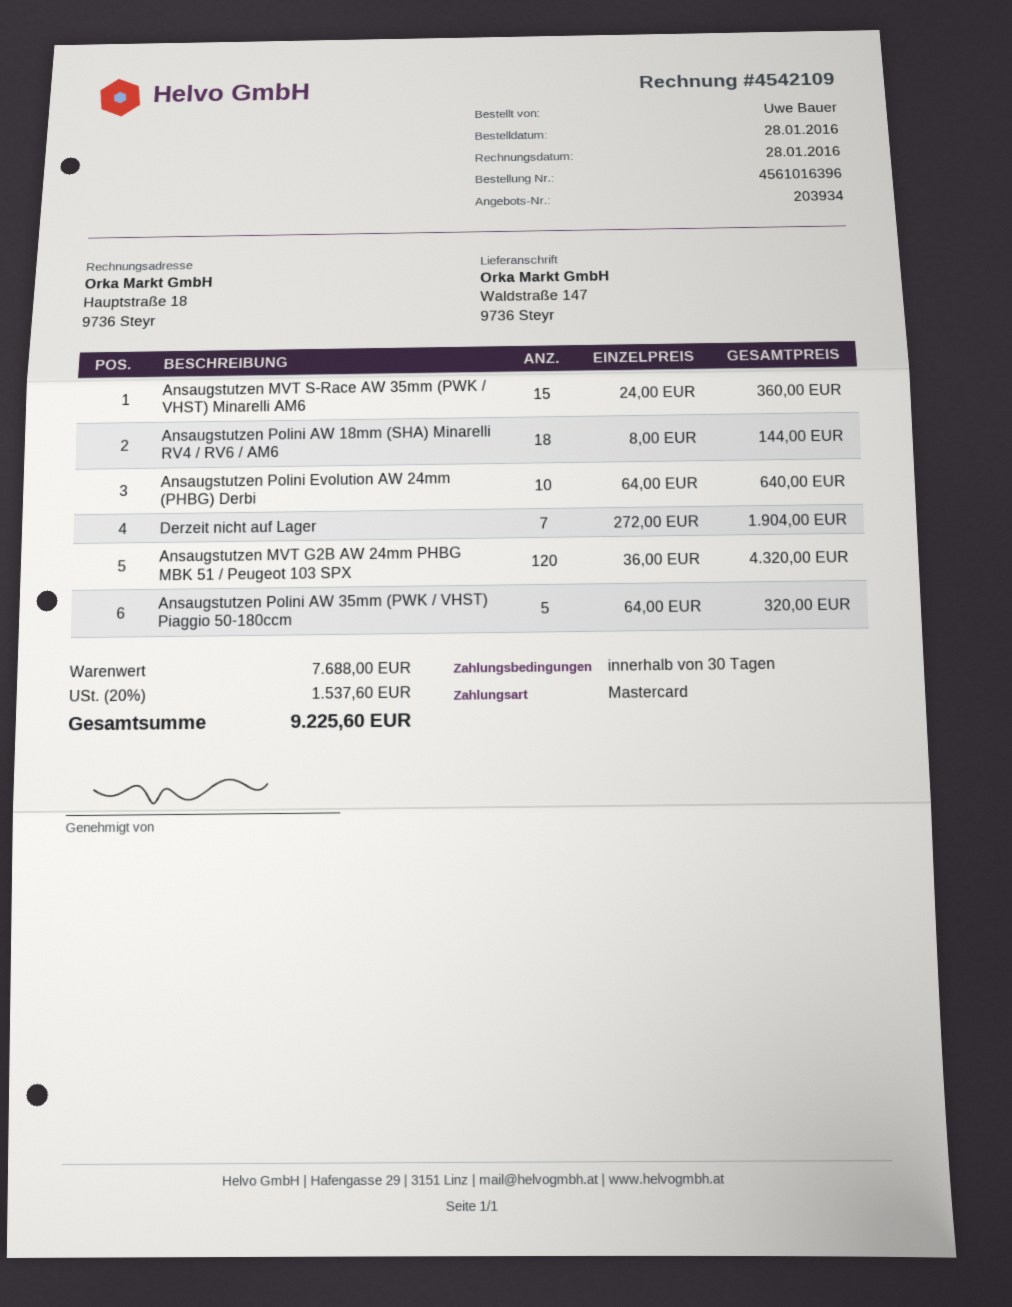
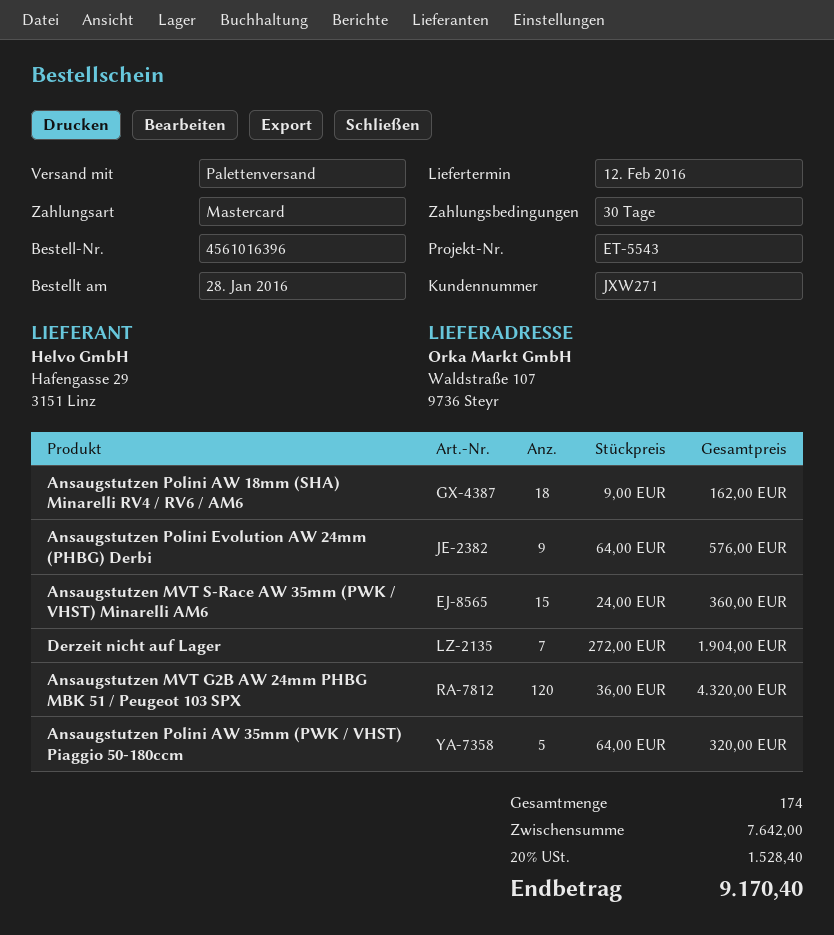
ship to: Waldstraße 147, 9736 Steyr -> Waldstraße 107, 9736 Steyr
Ansaugstutzen Polini AW 18mm (SHA) Minarelli RV4 / RV6 / AM6: 18 x 8.00 = 144.00 -> 18 x 9.00 = 162.00
Ansaugstutzen Polini Evolution AW 24mm (PHBG) Derbi: 10 x 64.00 = 640.00 -> 9 x 64.00 = 576.00
subtotal: 7688.00 -> 7642.00
tax: 20% = 1537.60 -> 20% = 1528.40
total: 9225.60 -> 9170.40

